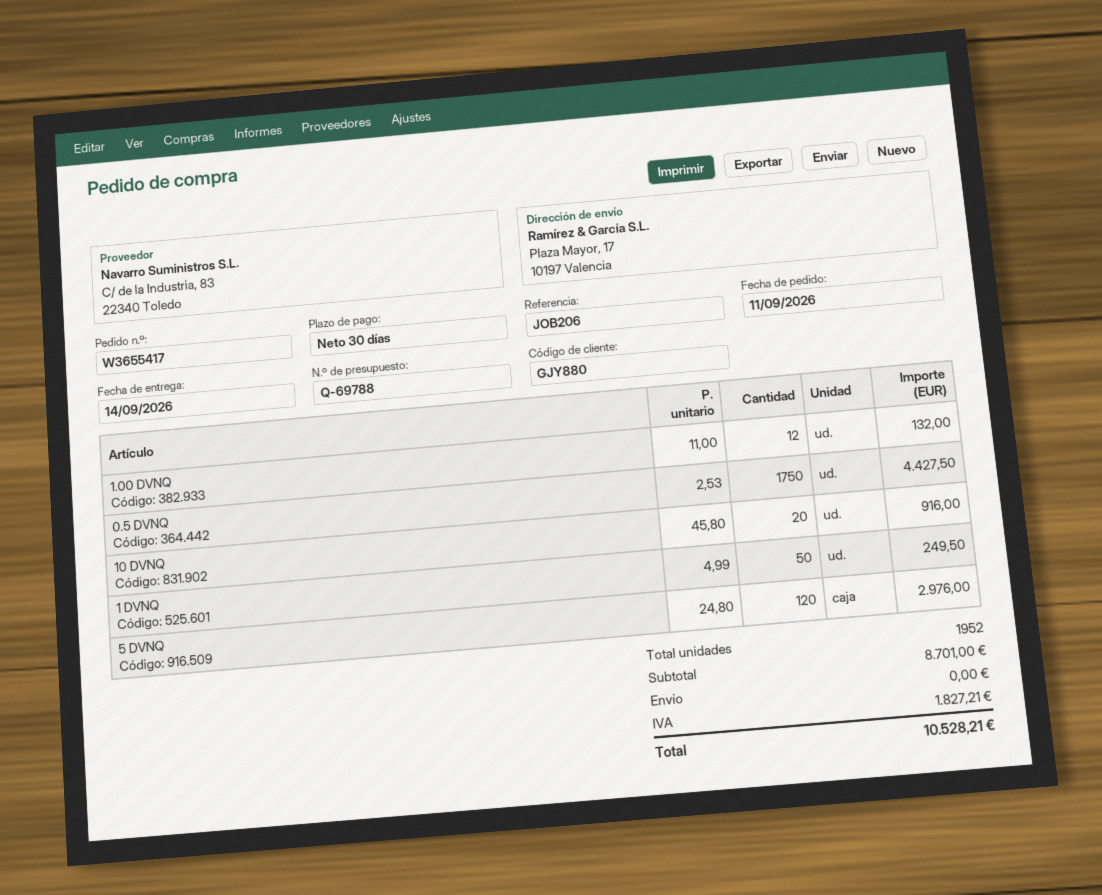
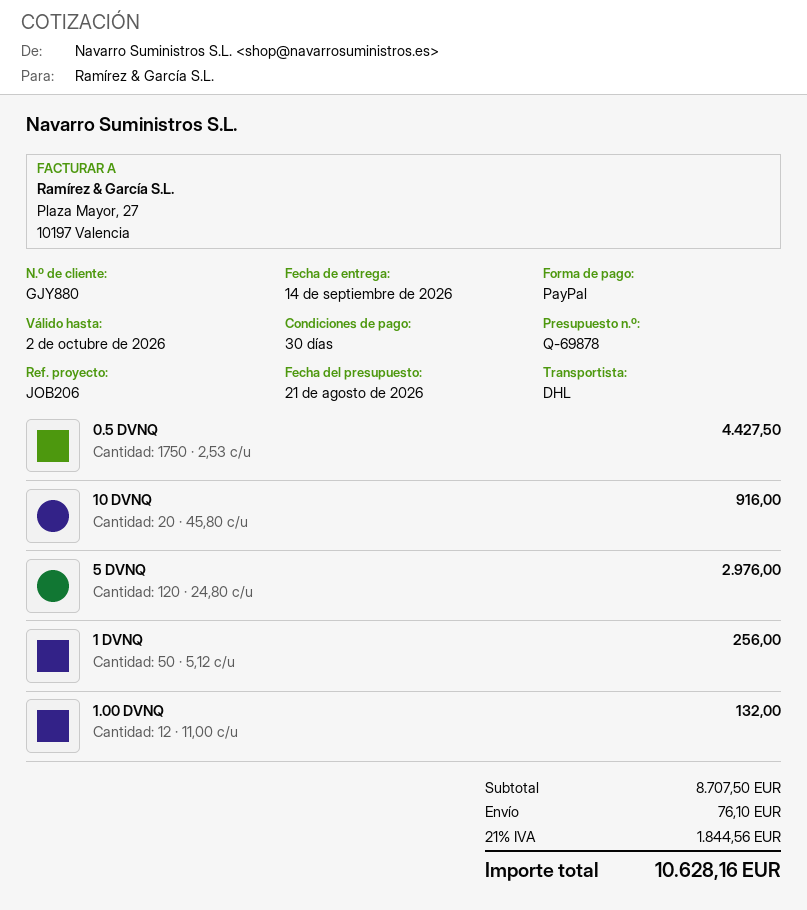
quote number: Q-69788 -> Q-69878
1 DVNQ: 50 x 4.99 = 249.50 -> 50 x 5.12 = 256.00
subtotal: 8701.00 -> 8707.50
shipping: 0.00 -> 76.10
tax: 1827.21 -> 1844.56
total: 10528.21 -> 10628.16

